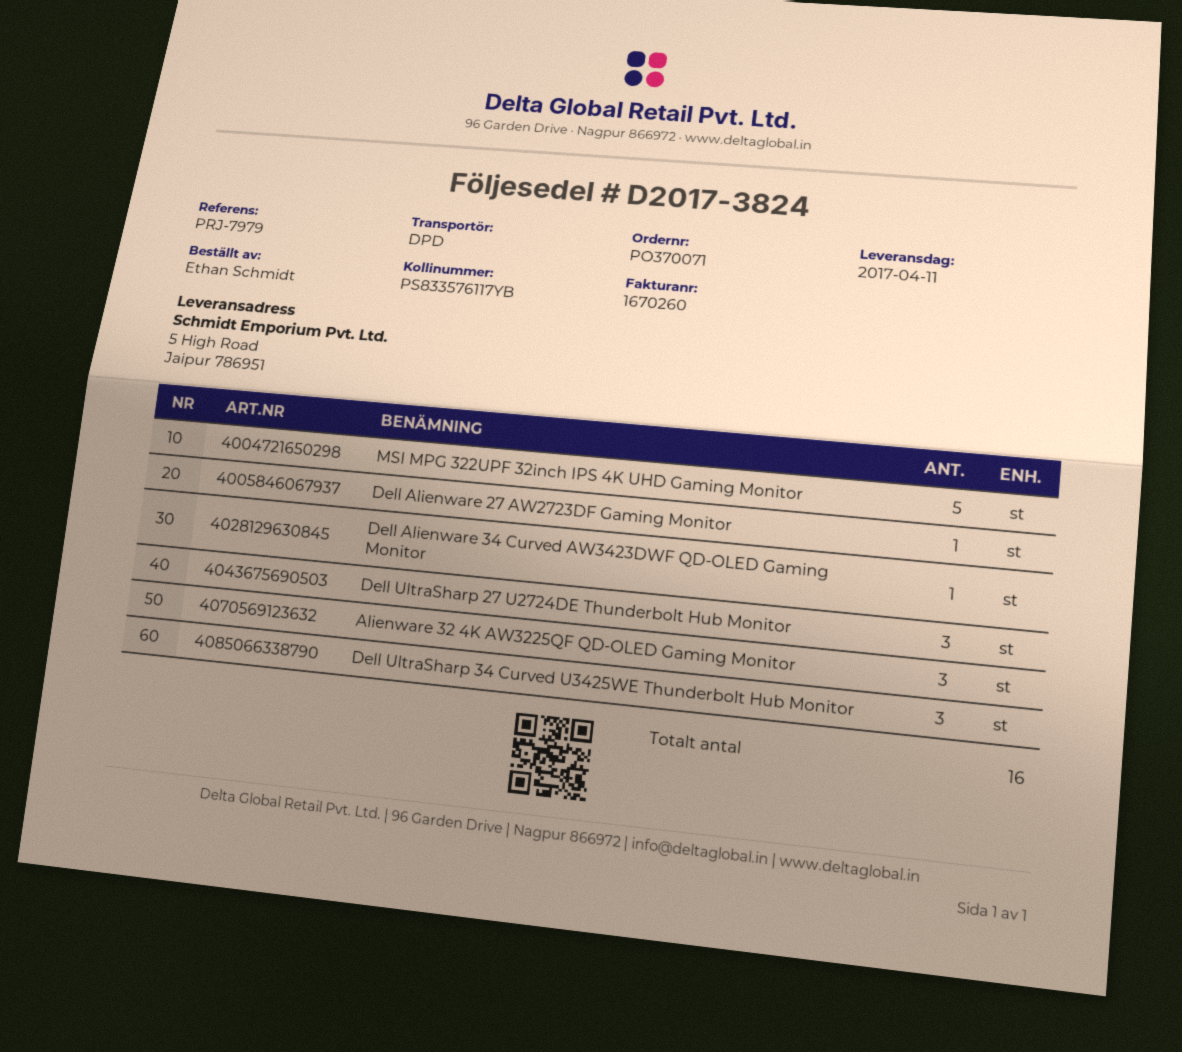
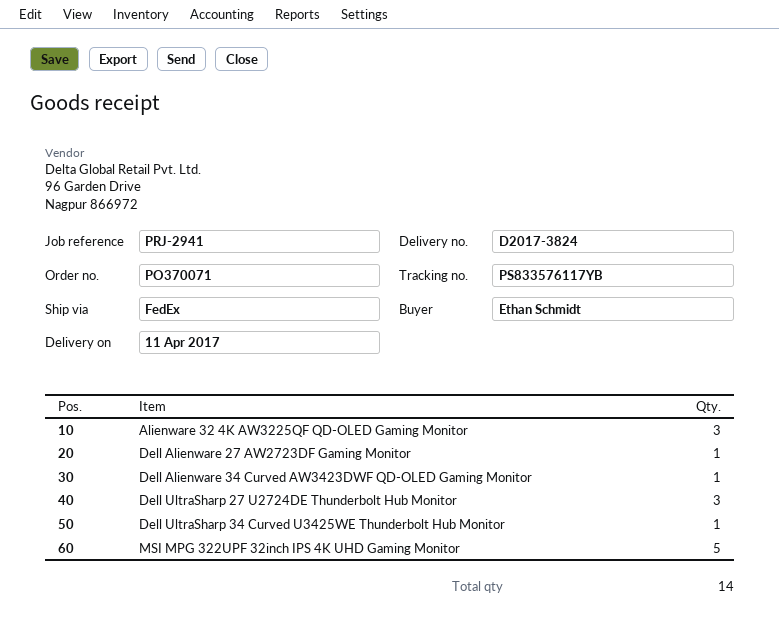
reference: PRJ-7979 -> PRJ-2941
shipping method: DPD -> FedEx
Dell UltraSharp 34 Curved U3425WE Thunderbolt Hub Monitor: 3 -> 1
total quantity: 16 -> 14

